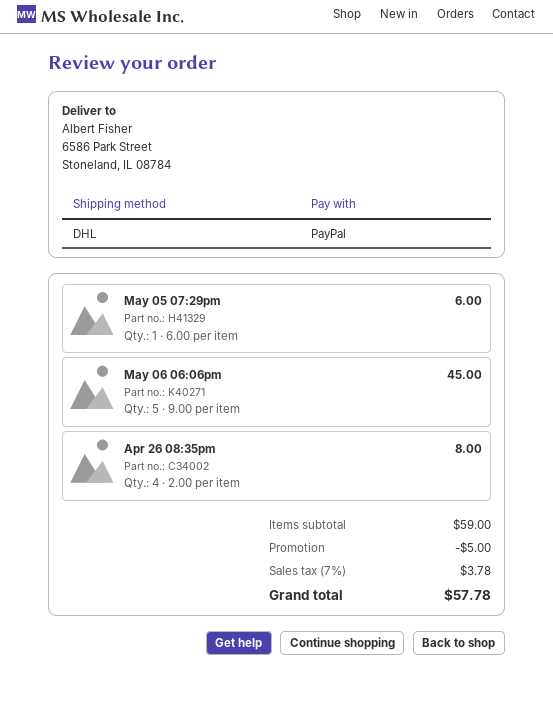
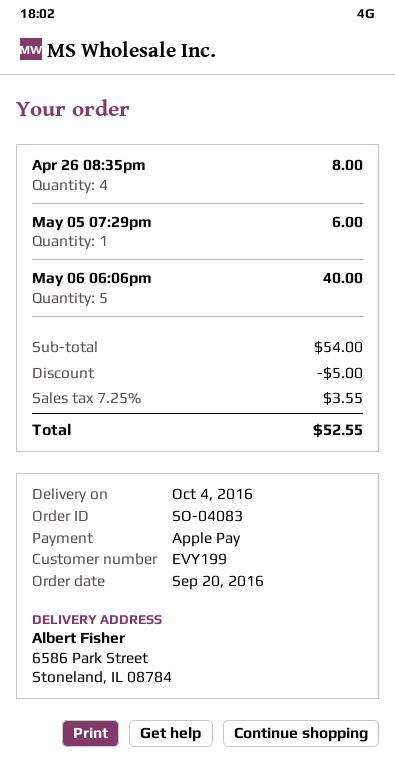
payment method: PayPal -> Apple Pay
May 06 06:06pm: 5 for 45.00 -> 5 for 40.00
subtotal: 59.00 -> 54.00
tax: 7% = 3.78 -> 7.25% = 3.55
total: 57.78 -> 52.55

